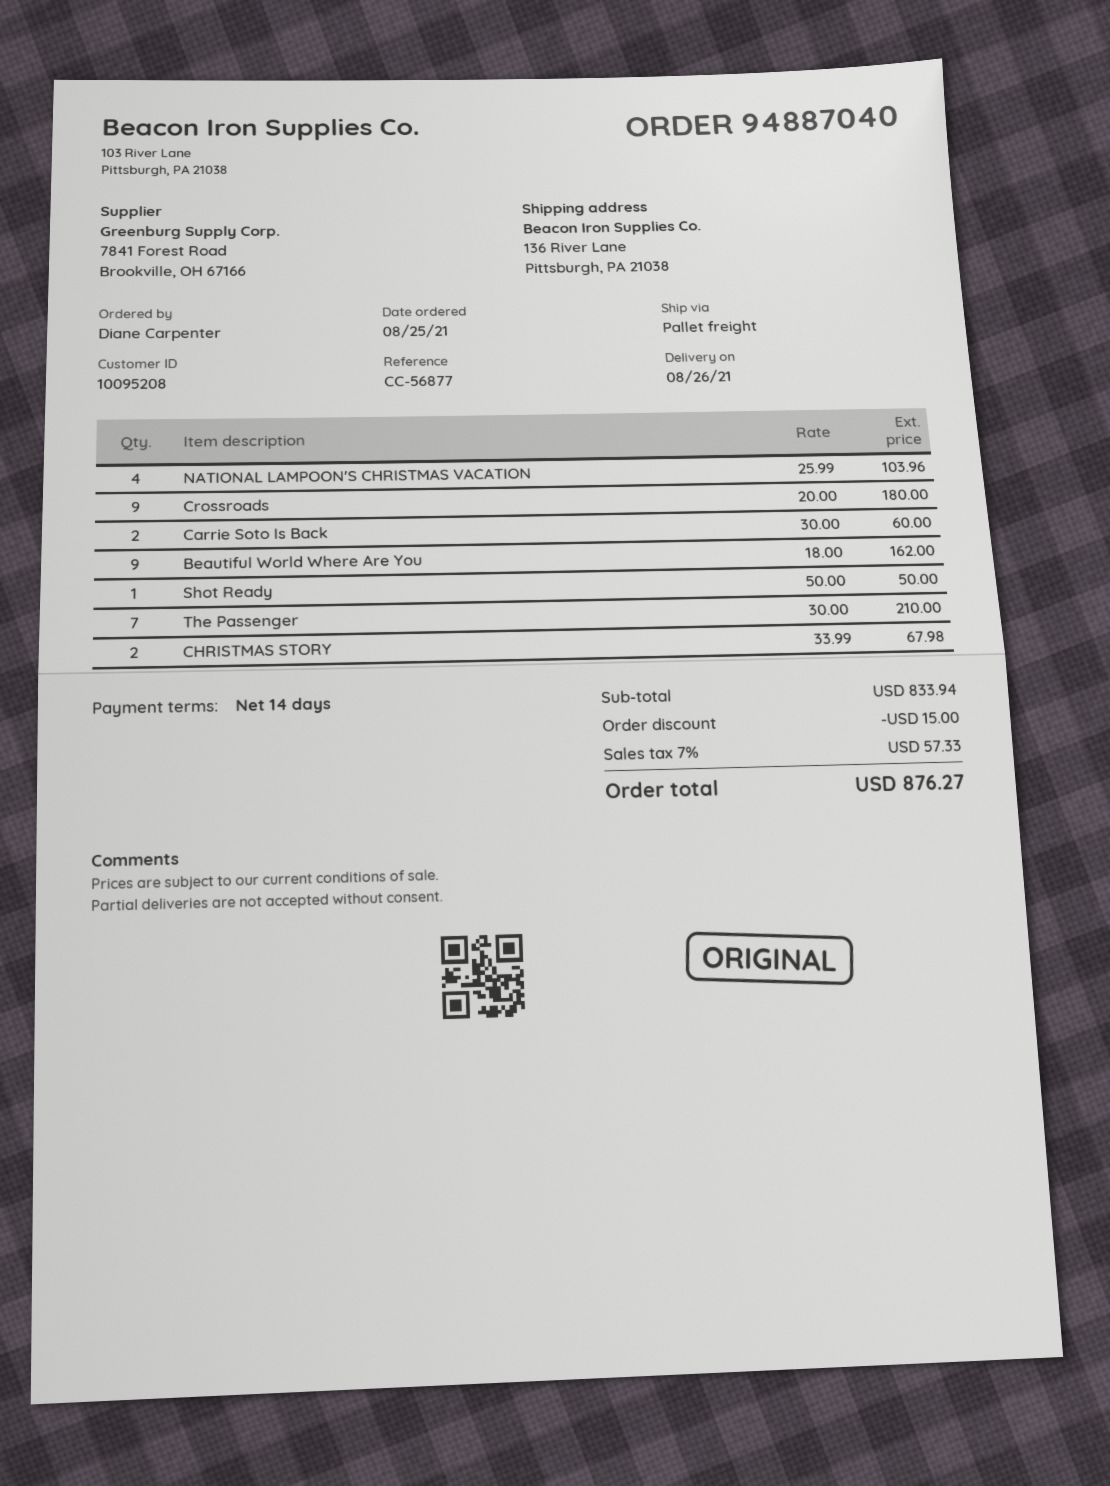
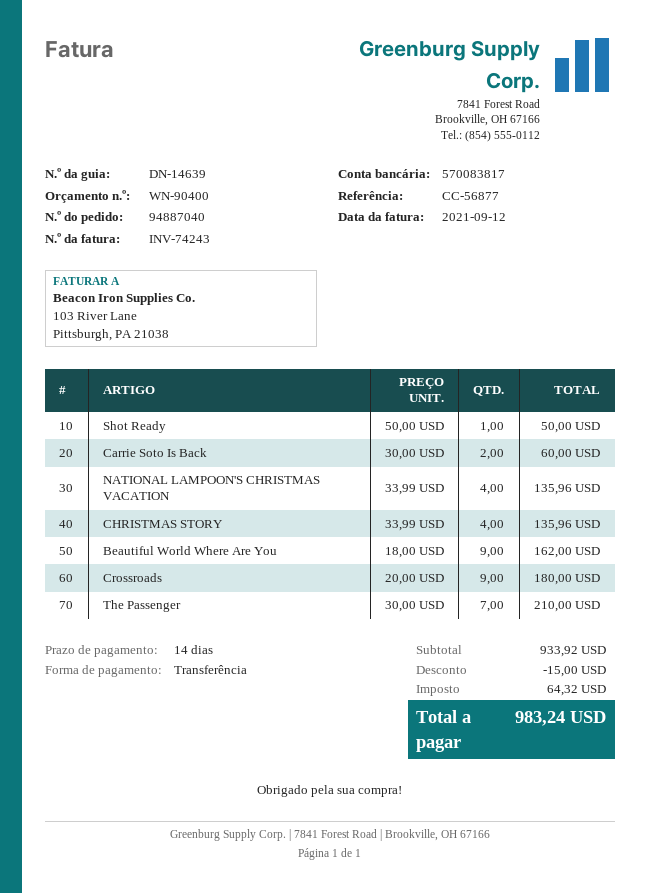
NATIONAL LAMPOON'S CHRISTMAS VACATION: 4 x 25.99 = 103.96 -> 4 x 33.99 = 135.96
CHRISTMAS STORY: 2 x 33.99 = 67.98 -> 4 x 33.99 = 135.96
subtotal: 833.94 -> 933.92
tax: 57.33 -> 64.32
total: 876.27 -> 983.24

